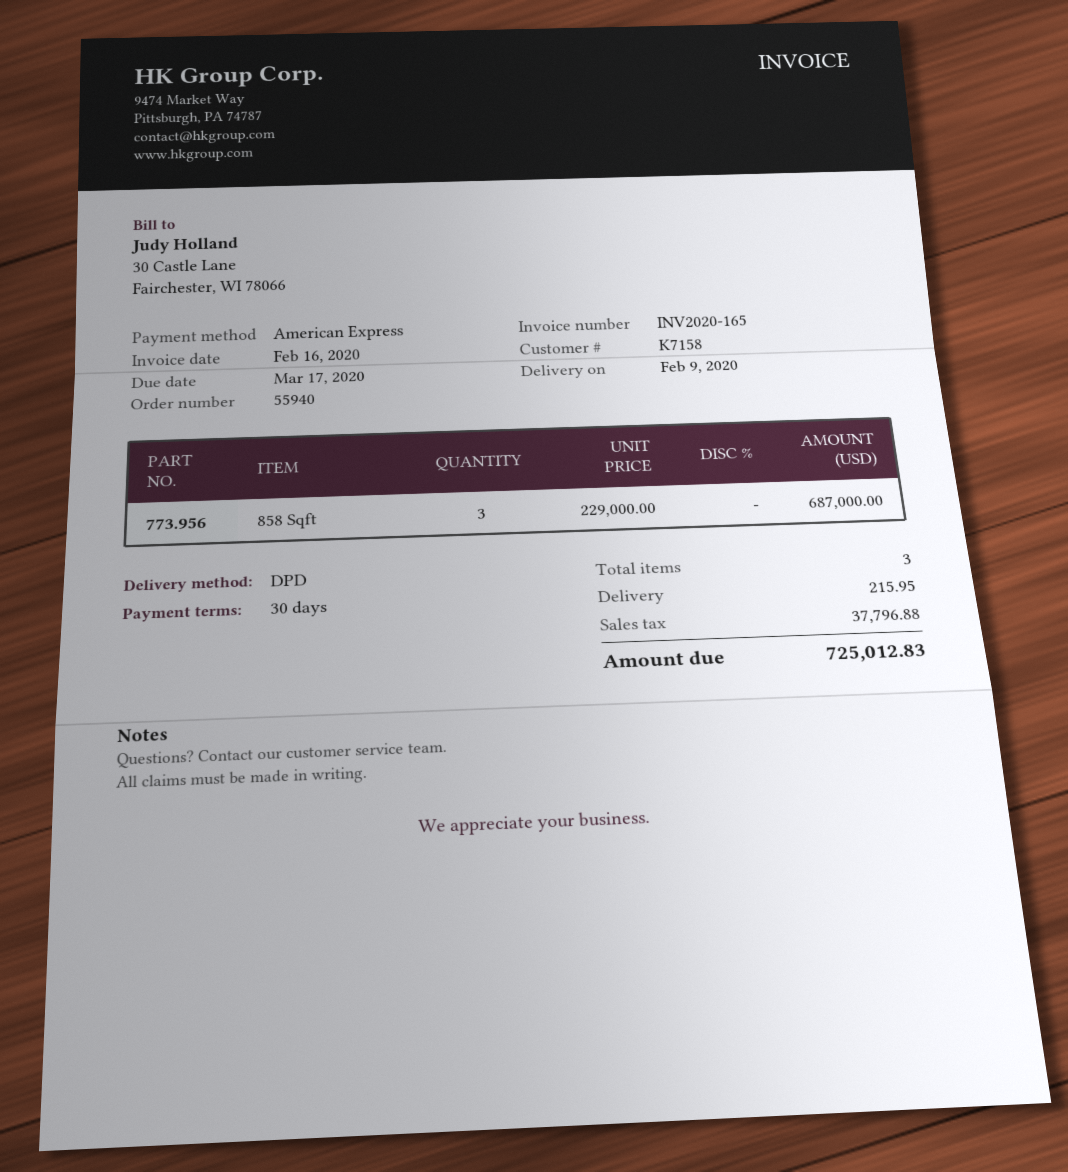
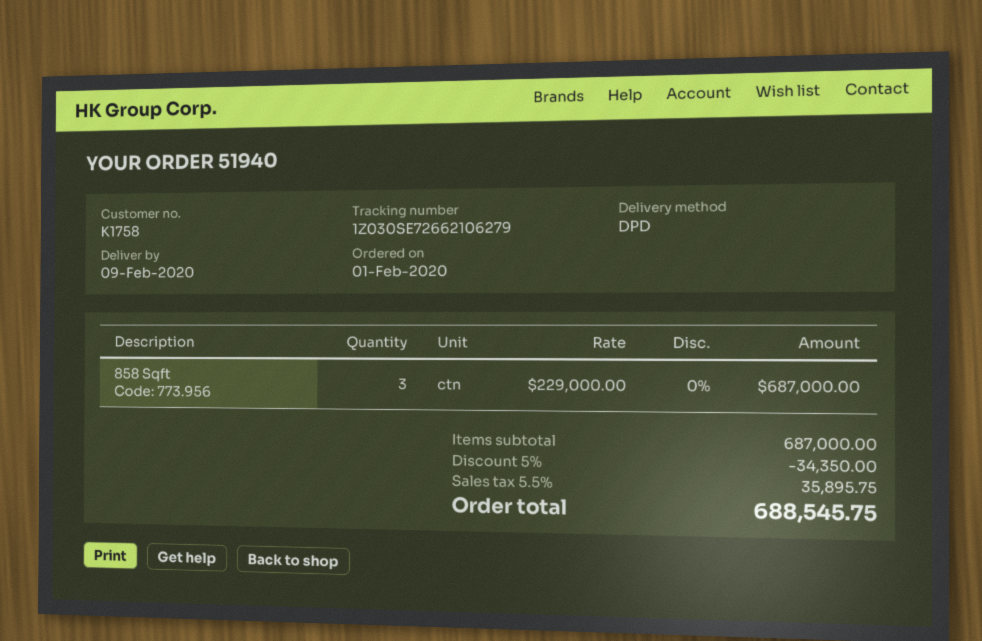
order number: 55940 -> 51940
customer number: K7158 -> K1758
discount: none -> 5% = 34350.00
shipping: 215.95 -> none
tax: 37796.88 -> 35895.75
total: 725012.83 -> 688545.75

